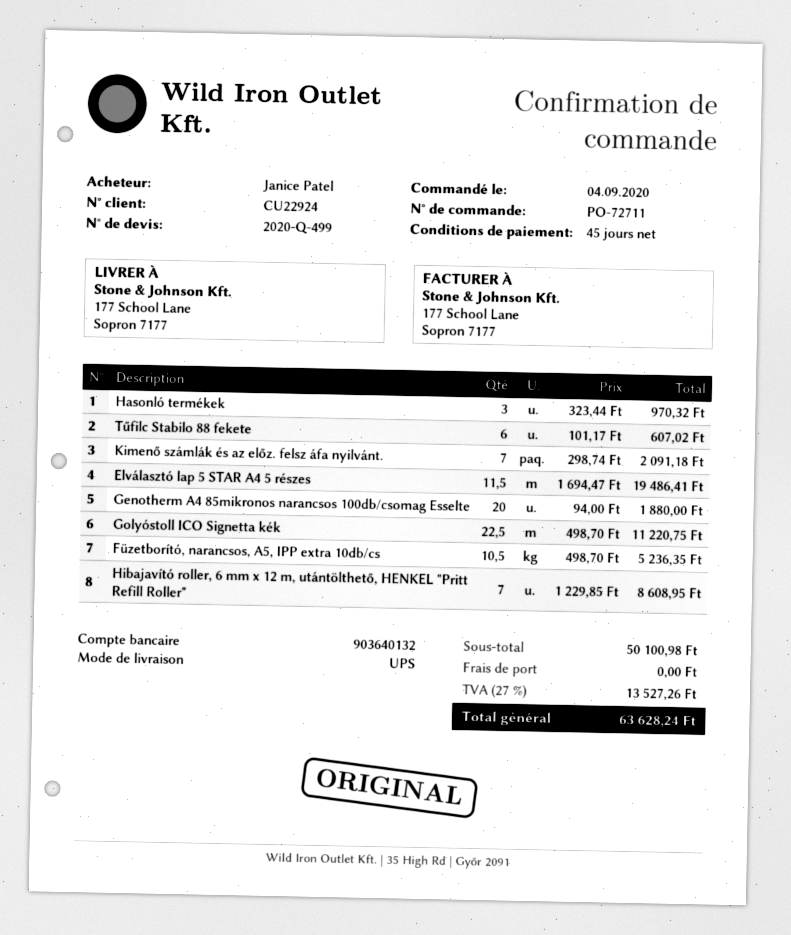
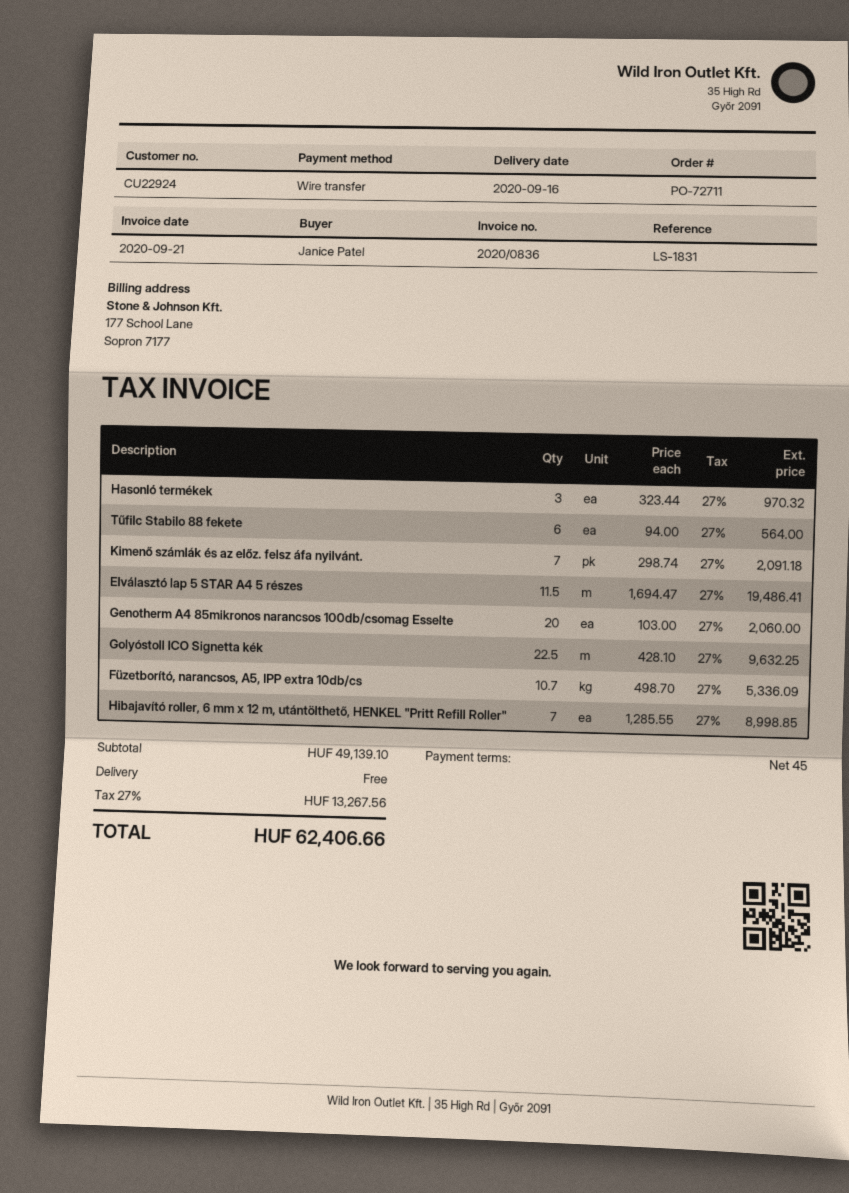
Tűfilc Stabilo 88 fekete: 6 x 101.17 = 607.02 -> 6 x 94.00 = 564.00
Genotherm A4 85mikronos narancsos 100db/csomag Esselte: 20 x 94.00 = 1880.00 -> 20 x 103.00 = 2060.00
Golyóstoll ICO Signetta kék: 22.5 x 498.70 = 11220.75 -> 22.5 x 428.10 = 9632.25
Füzetborító, narancsos, A5, IPP extra 10db/cs: 10.5 x 498.70 = 5236.35 -> 10.7 x 498.70 = 5336.09
Hibajavító roller, 6 mm x 12 m, utántölthető, HENKEL "Pritt Refill Roller": 7 x 1229.85 = 8608.95 -> 7 x 1285.55 = 8998.85
subtotal: 50100.98 -> 49139.10
tax: 27% = 13527.26 -> 27% = 13267.56
total: 63628.24 -> 62406.66

